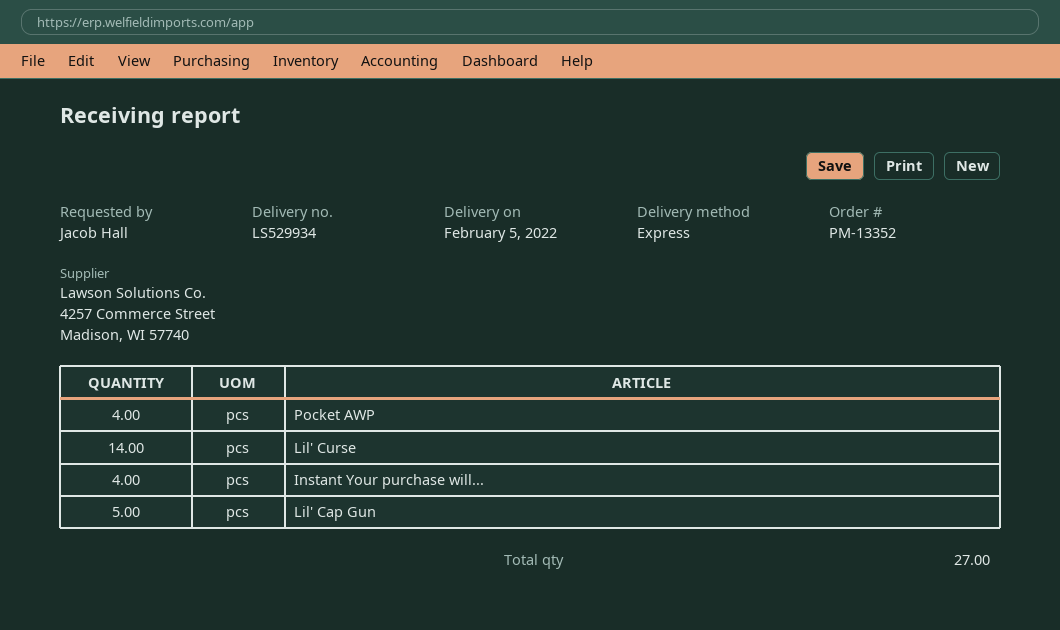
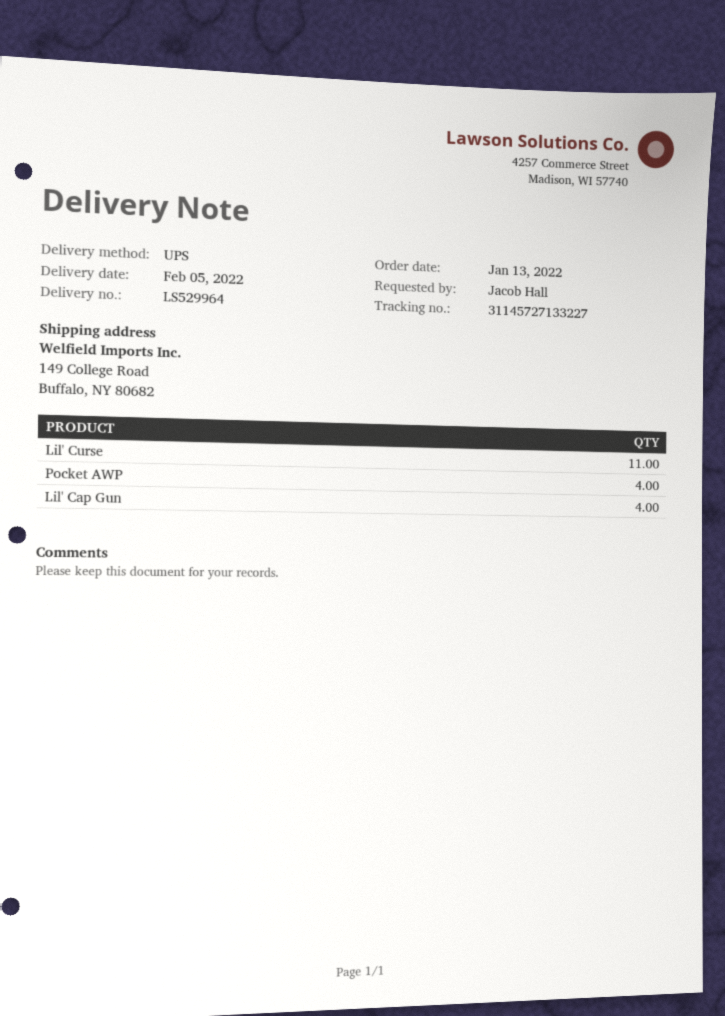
delivery note number: LS529934 -> LS529964
shipping method: express -> UPS
Lil' Curse: 14 -> 11
Instant Your purchase will...: 4 -> none
Lil' Cap Gun: 5 -> 4

